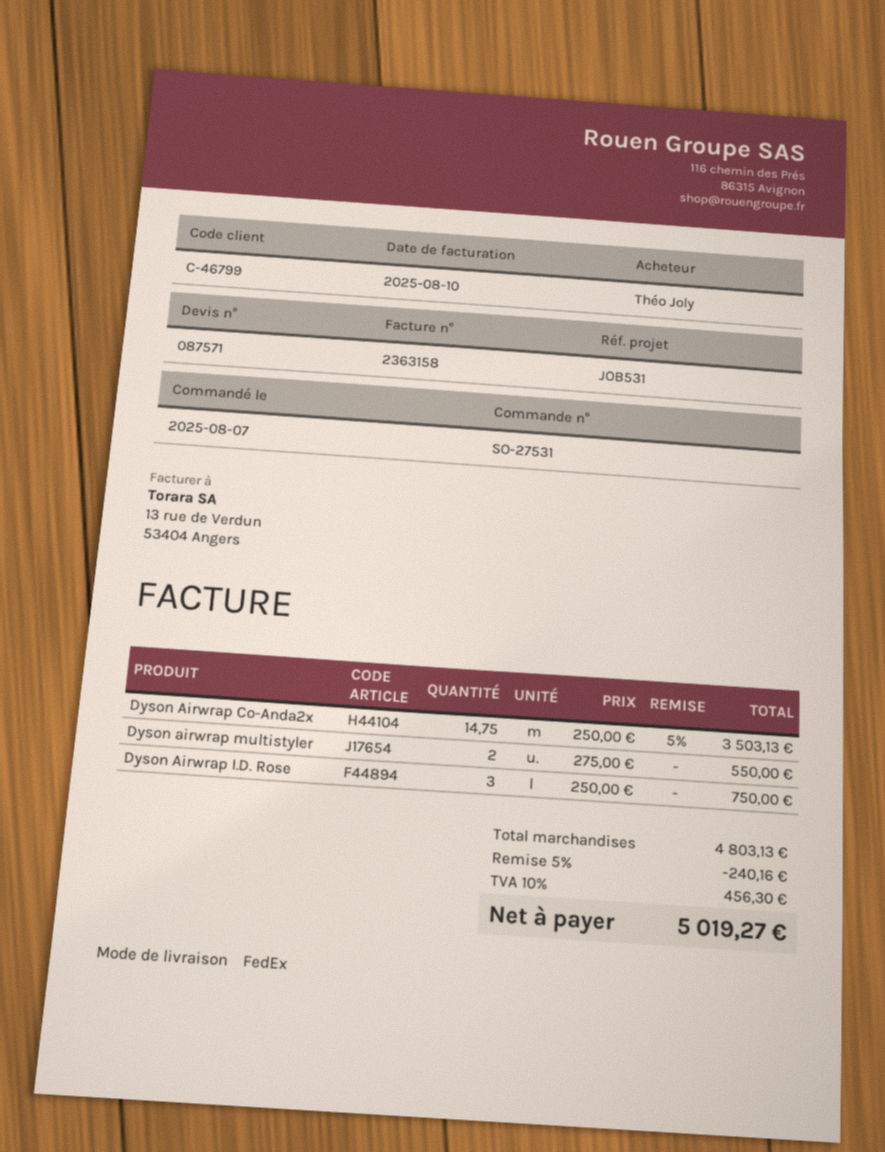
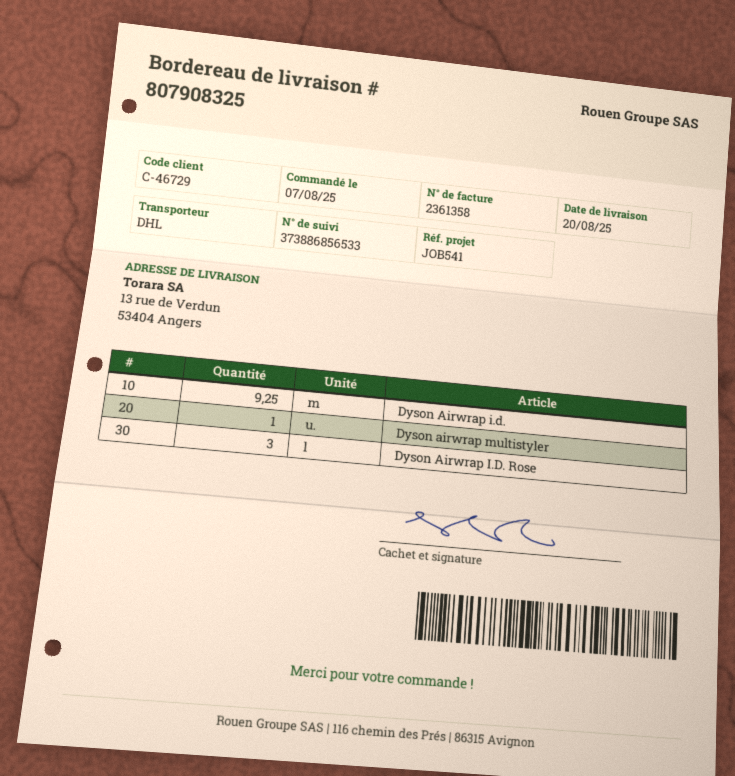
invoice number: 2363158 -> 2361358
customer number: C-46799 -> C-46729
reference: JOB531 -> JOB541
shipping method: FedEx -> DHL
Dyson Airwrap Co-Anda2x: 14.75 -> none
Dyson airwrap multistyler: 2 -> 1
Dyson Airwrap i.d.: none -> 9.25

